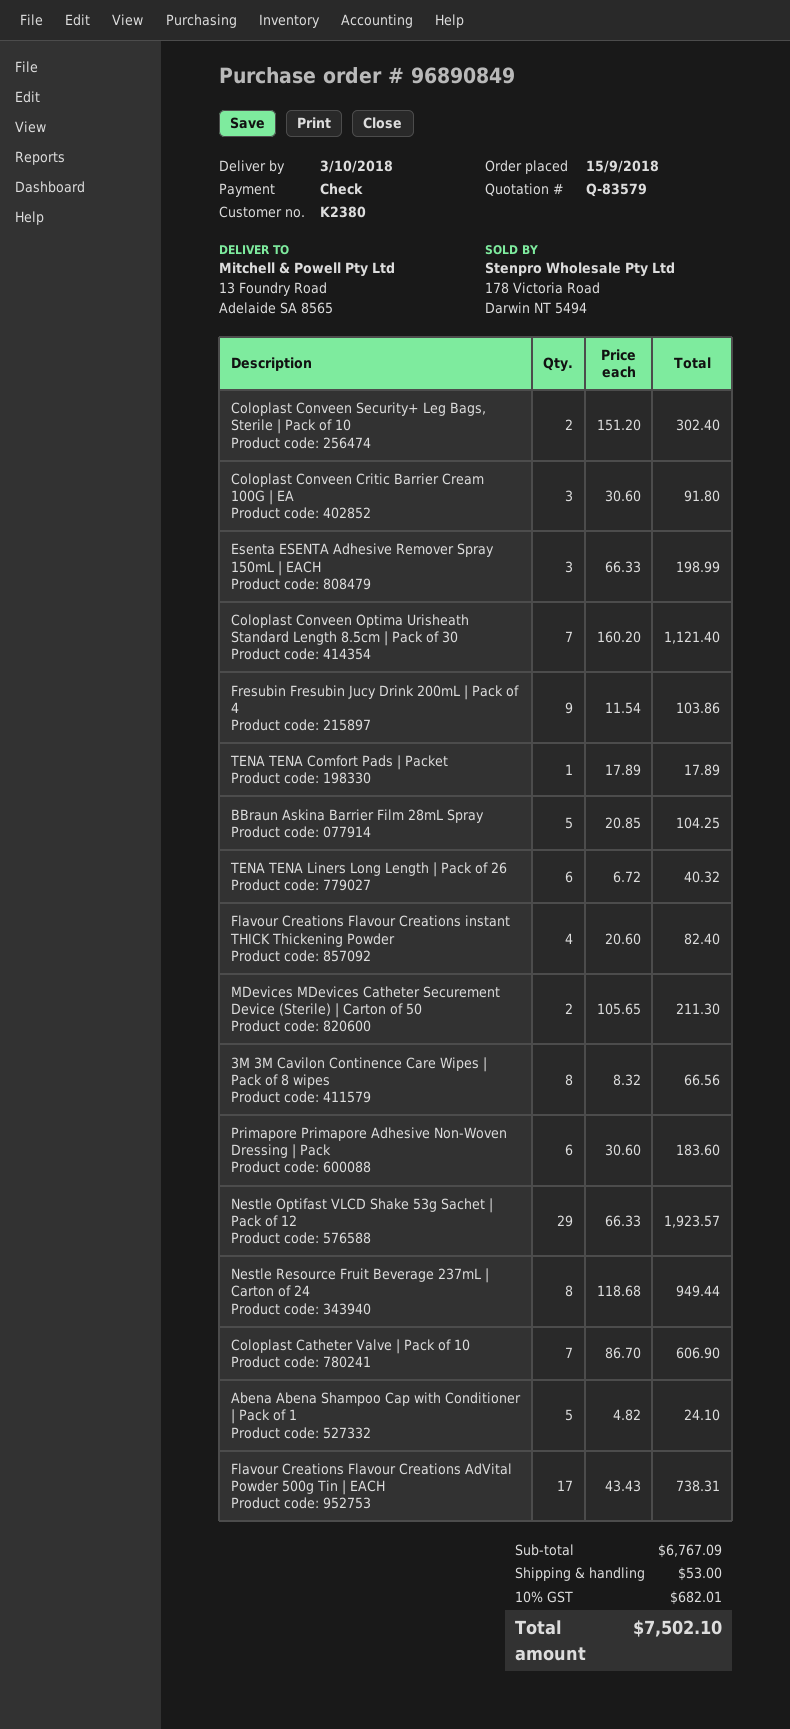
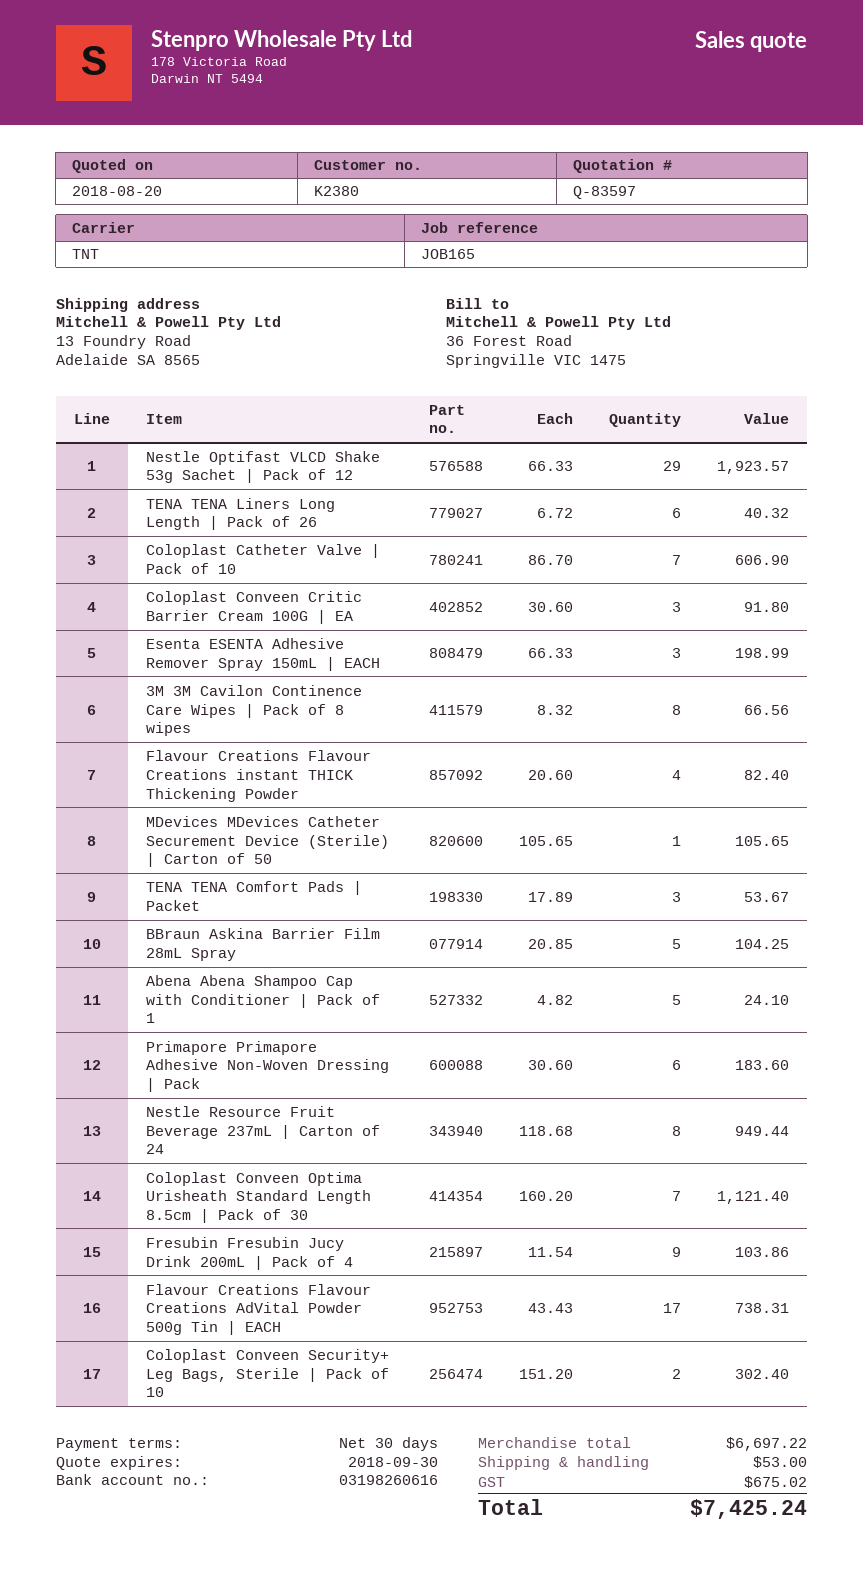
quote number: Q-83579 -> Q-83597
TENA TENA Comfort Pads | Packet: 1 x 17.89 = 17.89 -> 3 x 17.89 = 53.67
MDevices MDevices Catheter Securement Device (Sterile) | Carton of 50: 2 x 105.65 = 211.30 -> 1 x 105.65 = 105.65
subtotal: 6767.09 -> 6697.22
tax: 682.01 -> 675.02
total: 7502.10 -> 7425.24

